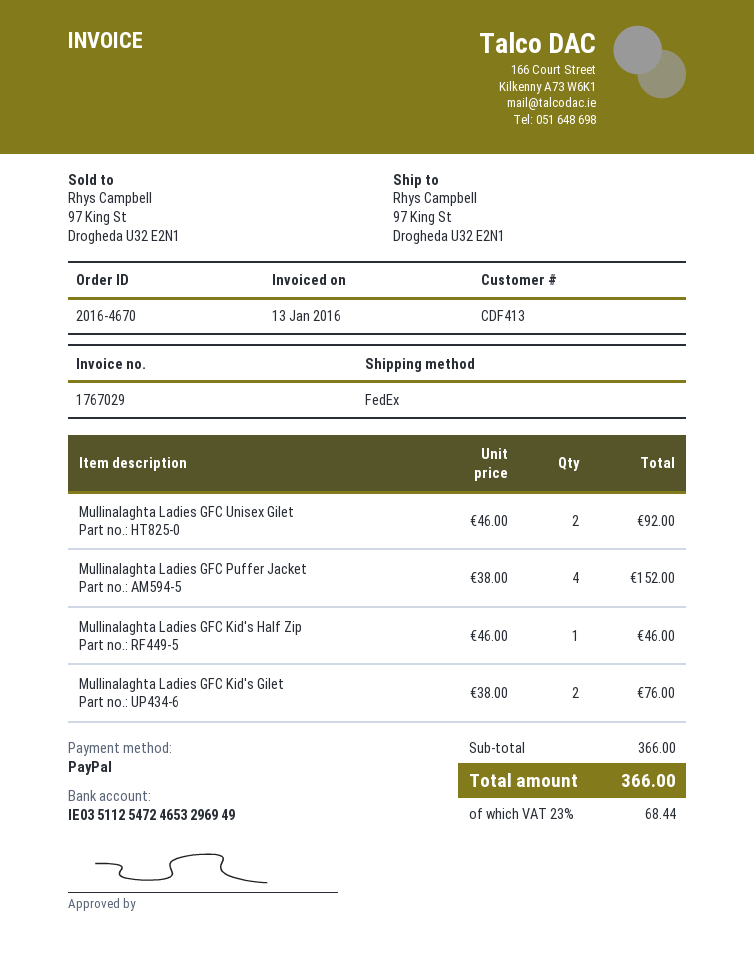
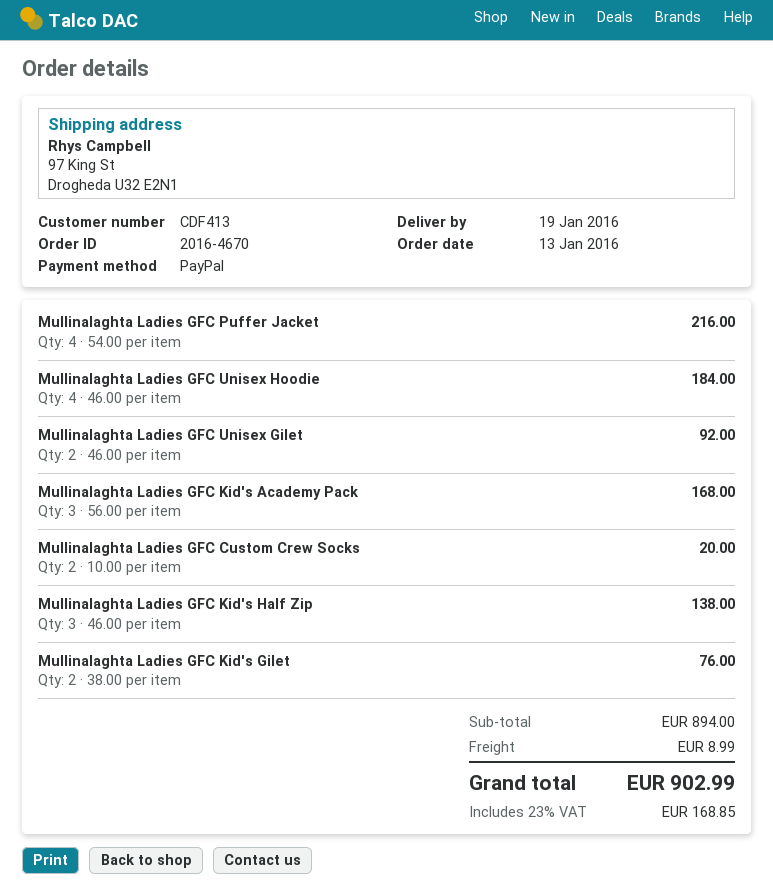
Mullinalaghta Ladies GFC Puffer Jacket: 4 x 38.00 = 152.00 -> 4 x 54.00 = 216.00
Mullinalaghta Ladies GFC Kid's Half Zip: 1 x 46.00 = 46.00 -> 3 x 46.00 = 138.00
Mullinalaghta Ladies GFC Unisex Hoodie: none -> 4 x 46.00 = 184.00
Mullinalaghta Ladies GFC Kid's Academy Pack: none -> 3 x 56.00 = 168.00
Mullinalaghta Ladies GFC Custom Crew Socks: none -> 2 x 10.00 = 20.00
subtotal: 366.00 -> 894.00
shipping: none -> 8.99
tax: 23% = 68.44 -> 23% = 168.85
total: 366.00 -> 902.99

